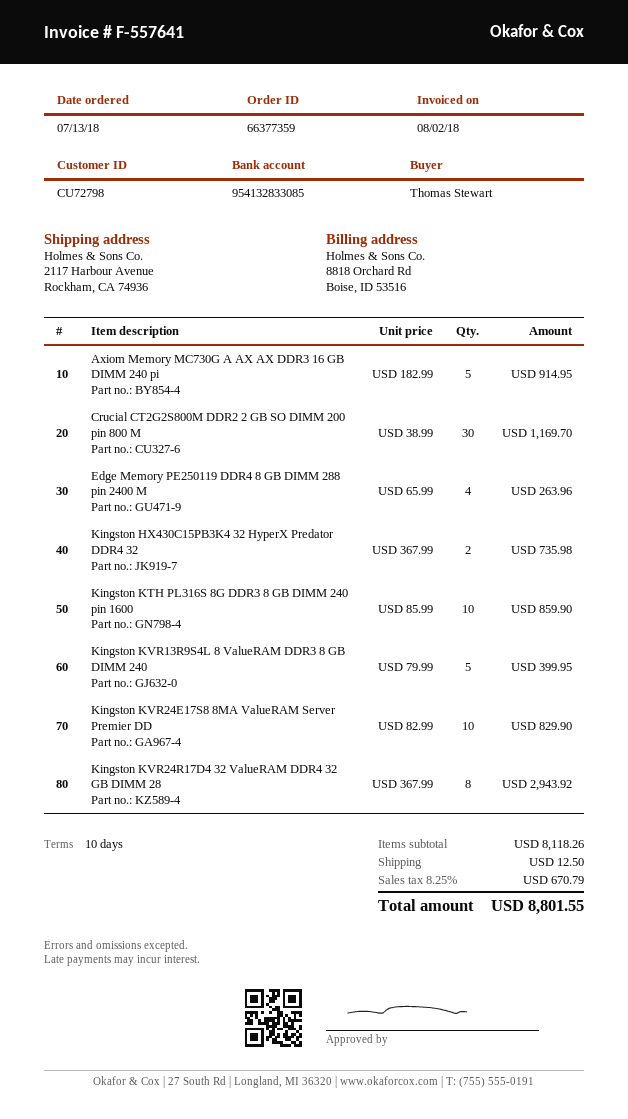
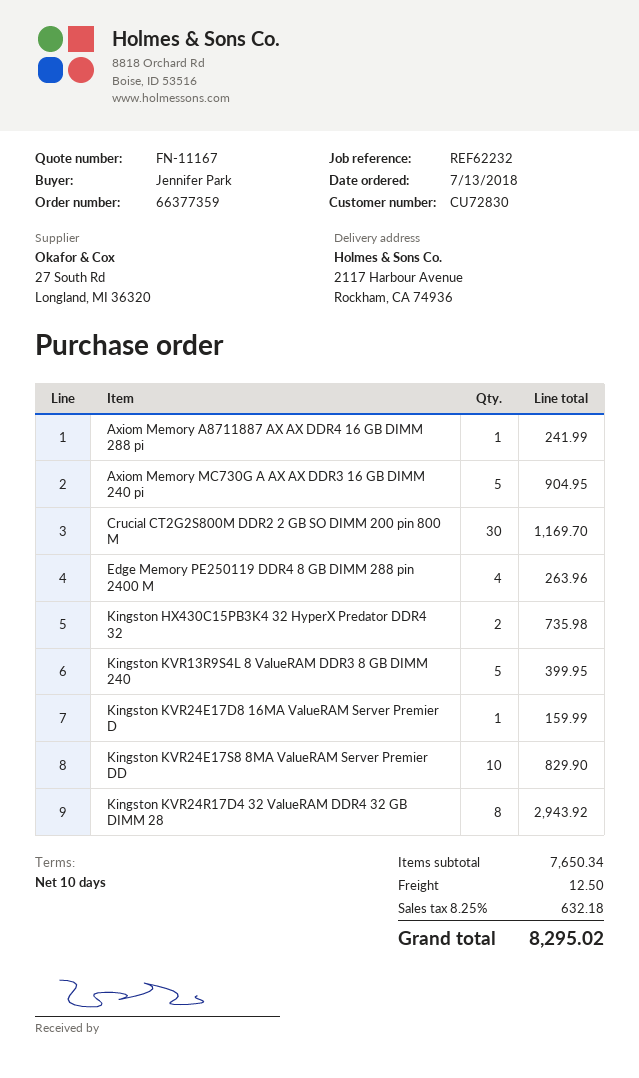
customer number: CU72798 -> CU72830
ordered by: Thomas Stewart -> Jennifer Park
Axiom Memory MC730G A AX AX DDR3 16 GB DIMM 240 pi: 5 for 914.95 -> 5 for 904.95
Kingston KTH PL316S 8G DDR3 8 GB DIMM 240 pin 1600: 10 for 859.90 -> none
Axiom Memory A8711887 AX AX DDR4 16 GB DIMM 288 pi: none -> 1 for 241.99
Kingston KVR24E17D8 16MA ValueRAM Server Premier D: none -> 1 for 159.99
subtotal: 8118.26 -> 7650.34
tax: 8.25% = 670.79 -> 8.25% = 632.18
total: 8801.55 -> 8295.02

